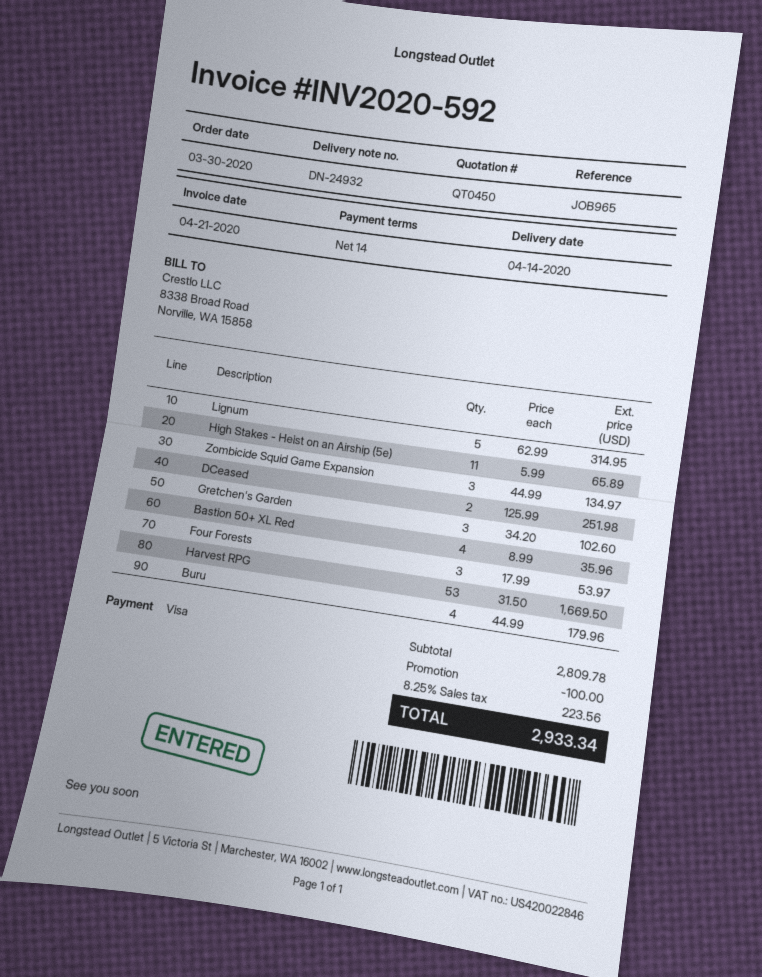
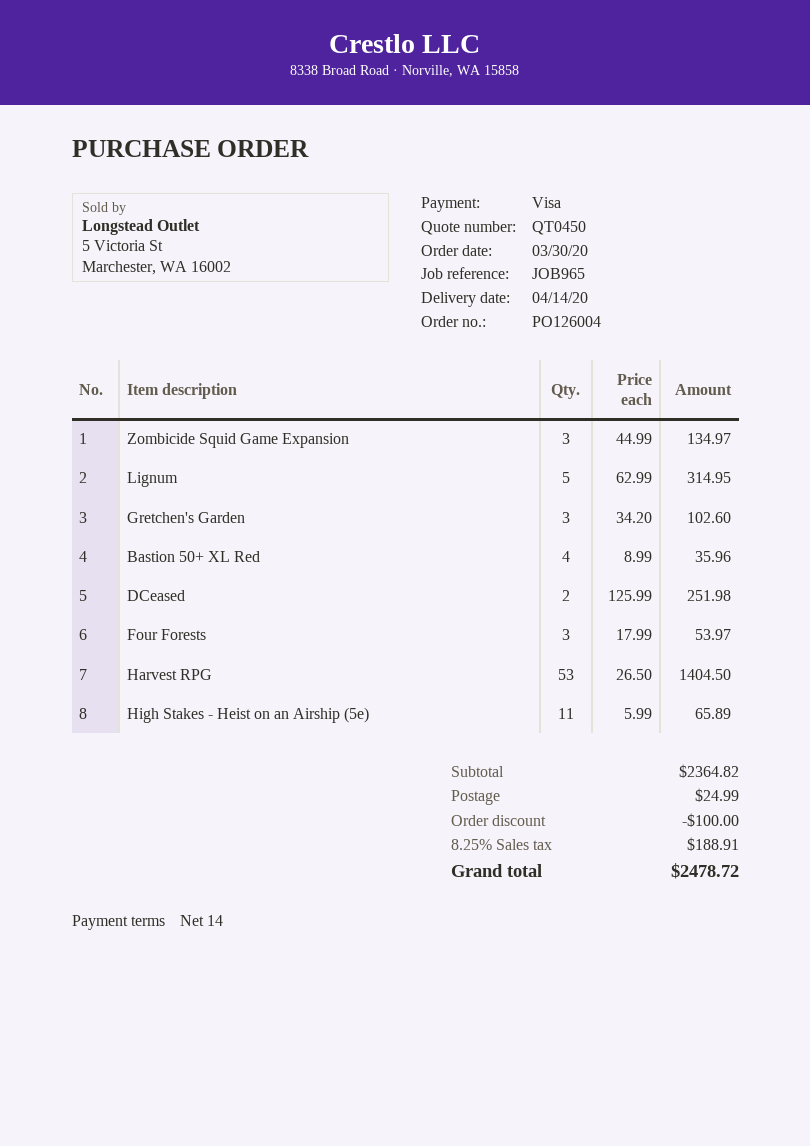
Harvest RPG: 53 x 31.50 = 1669.50 -> 53 x 26.50 = 1404.50
Buru: 4 x 44.99 = 179.96 -> none
subtotal: 2809.78 -> 2364.82
shipping: none -> 24.99
tax: 8.25% = 223.56 -> 8.25% = 188.91
total: 2933.34 -> 2478.72

